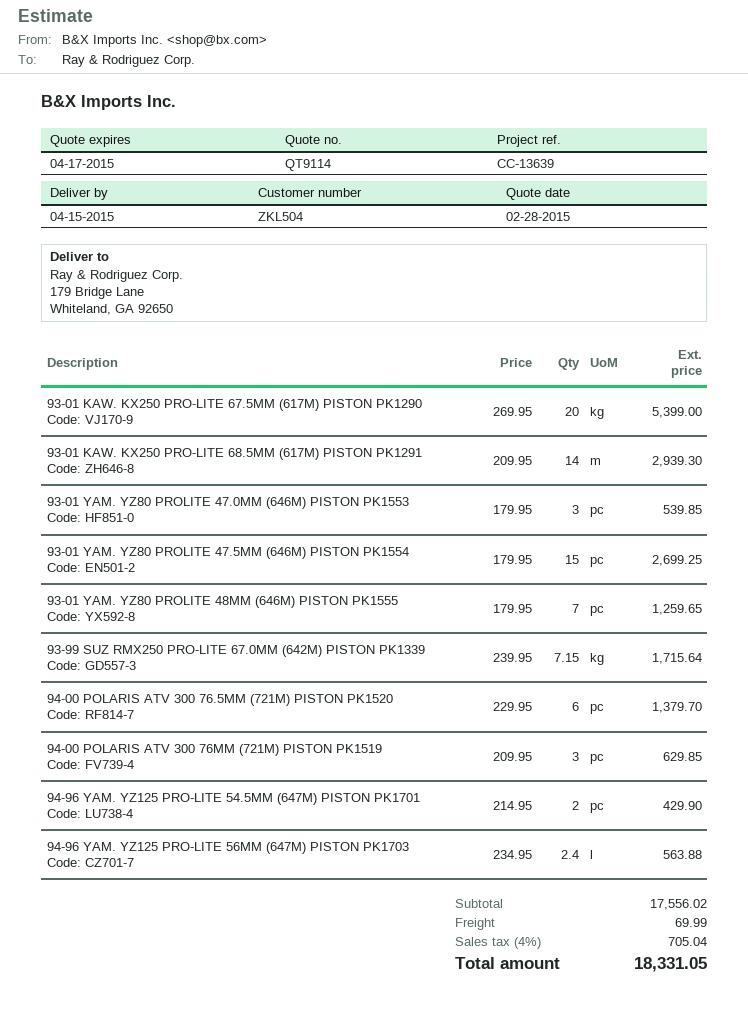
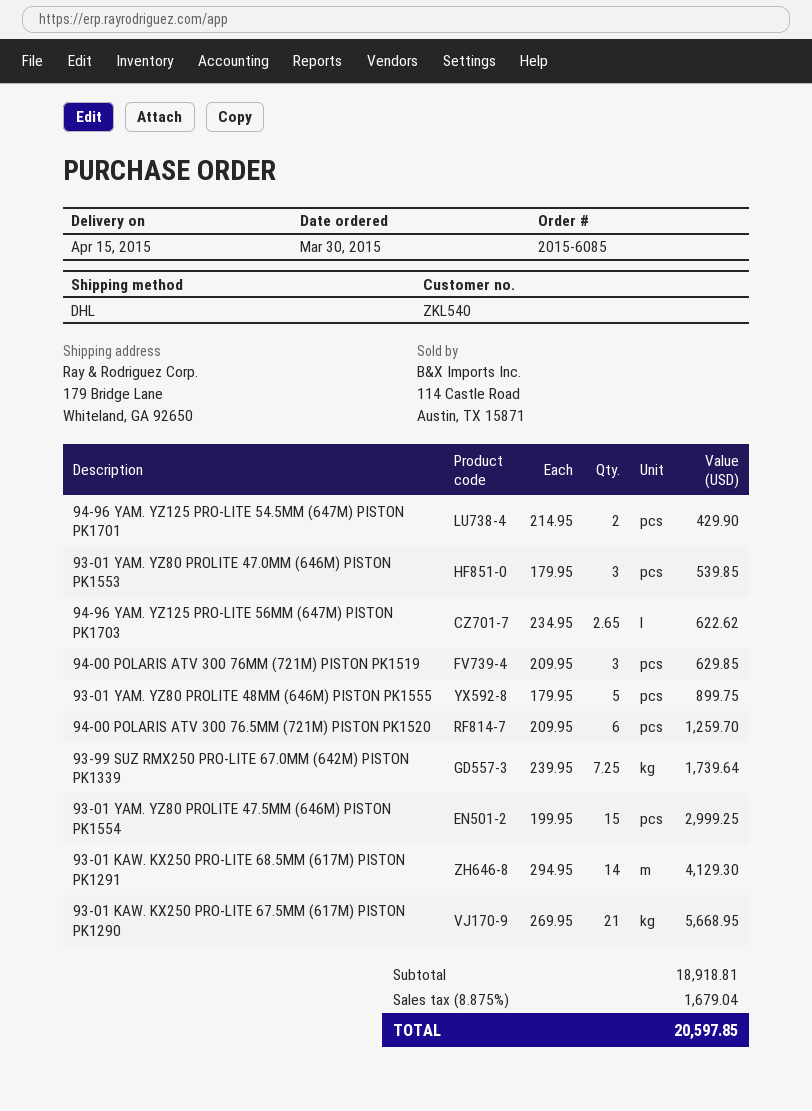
customer number: ZKL504 -> ZKL540
93-01 KAW. KX250 PRO-LITE 67.5MM (617M) PISTON PK1290: 20 x 269.95 = 5399.00 -> 21 x 269.95 = 5668.95
93-01 KAW. KX250 PRO-LITE 68.5MM (617M) PISTON PK1291: 14 x 209.95 = 2939.30 -> 14 x 294.95 = 4129.30
93-01 YAM. YZ80 PROLITE 47.5MM (646M) PISTON PK1554: 15 x 179.95 = 2699.25 -> 15 x 199.95 = 2999.25
93-01 YAM. YZ80 PROLITE 48MM (646M) PISTON PK1555: 7 x 179.95 = 1259.65 -> 5 x 179.95 = 899.75
93-99 SUZ RMX250 PRO-LITE 67.0MM (642M) PISTON PK1339: 7.15 x 239.95 = 1715.64 -> 7.25 x 239.95 = 1739.64
94-00 POLARIS ATV 300 76.5MM (721M) PISTON PK1520: 6 x 229.95 = 1379.70 -> 6 x 209.95 = 1259.70
94-96 YAM. YZ125 PRO-LITE 56MM (647M) PISTON PK1703: 2.4 x 234.95 = 563.88 -> 2.65 x 234.95 = 622.62
subtotal: 17556.02 -> 18918.81
shipping: 69.99 -> none
tax: 4% = 705.04 -> 8.875% = 1679.04
total: 18331.05 -> 20597.85

